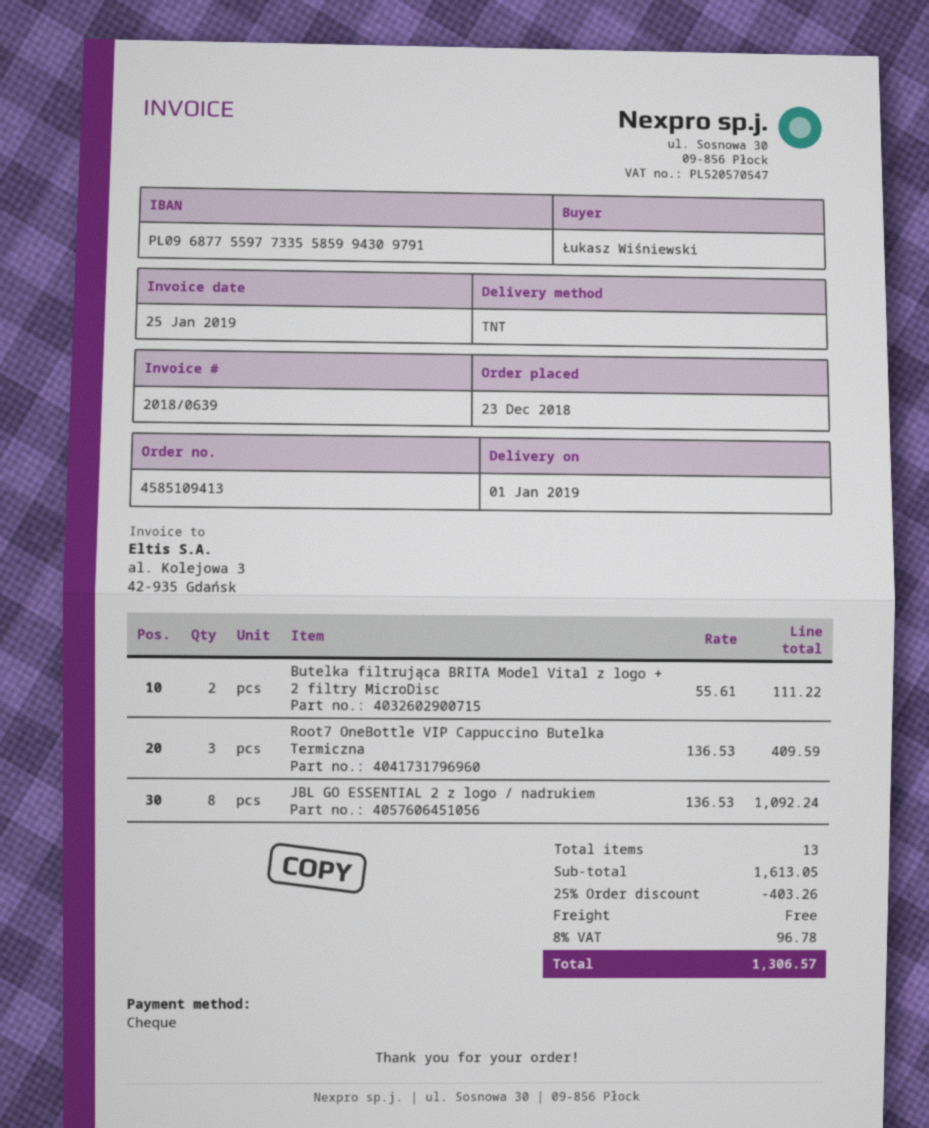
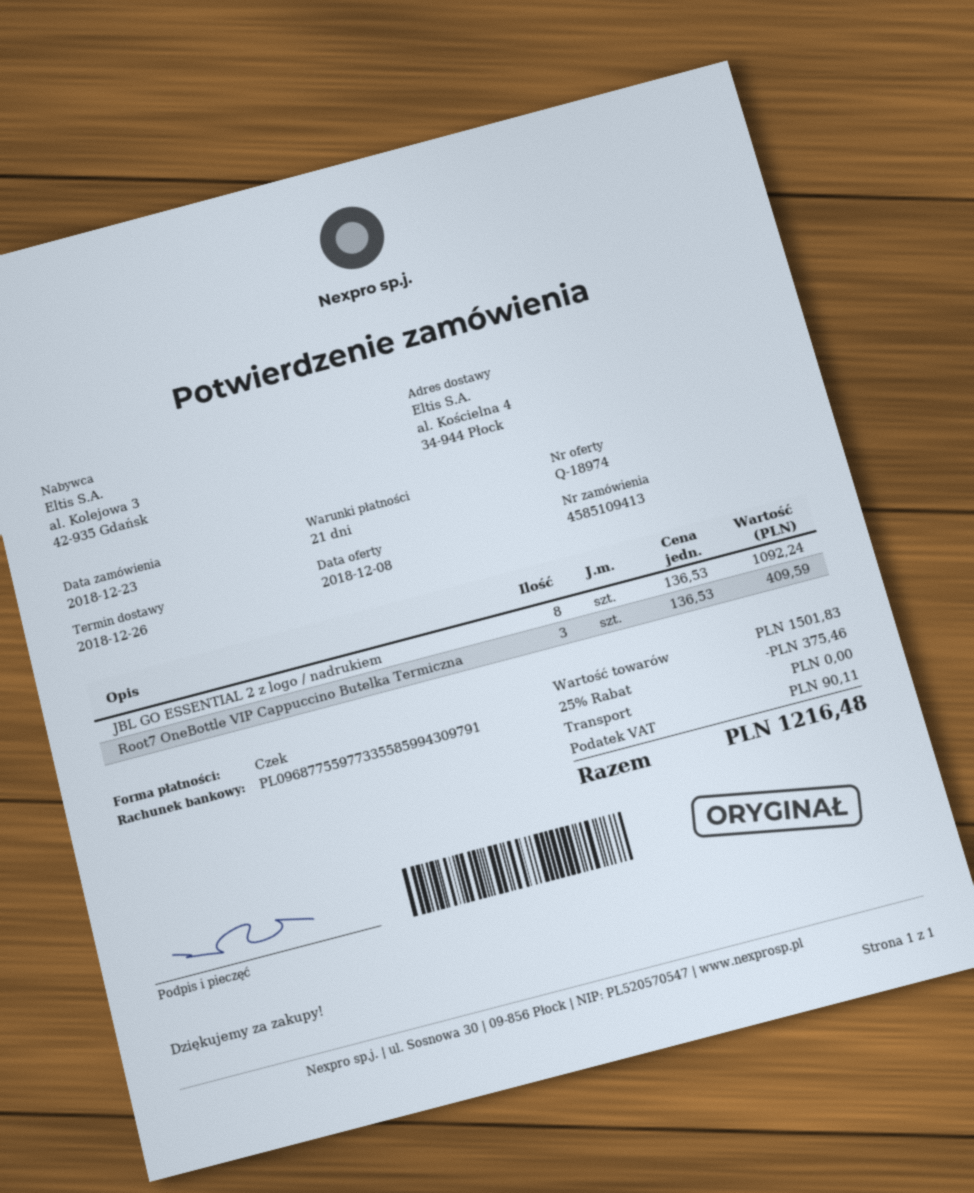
delivery date: 2019-01-01 -> 2018-12-26
Butelka filtrująca BRITA Model Vital z logo + 2 filtry MicroDisc: 2 x 55.61 = 111.22 -> none
subtotal: 1613.05 -> 1501.83
discount: 25% = 403.26 -> 25% = 375.46
tax: 96.78 -> 90.11
total: 1306.57 -> 1216.48

